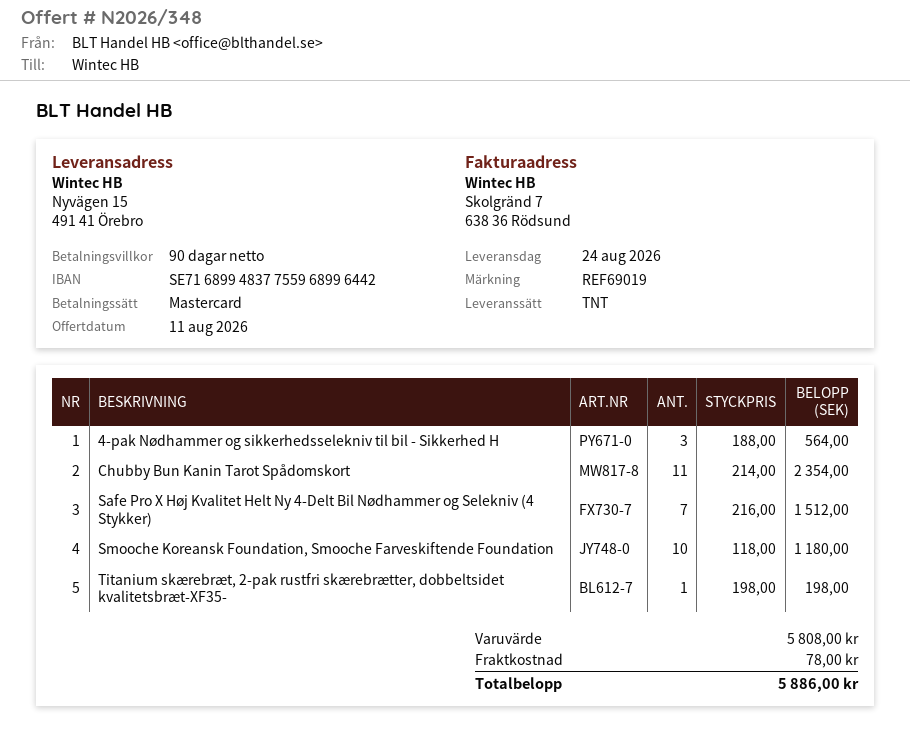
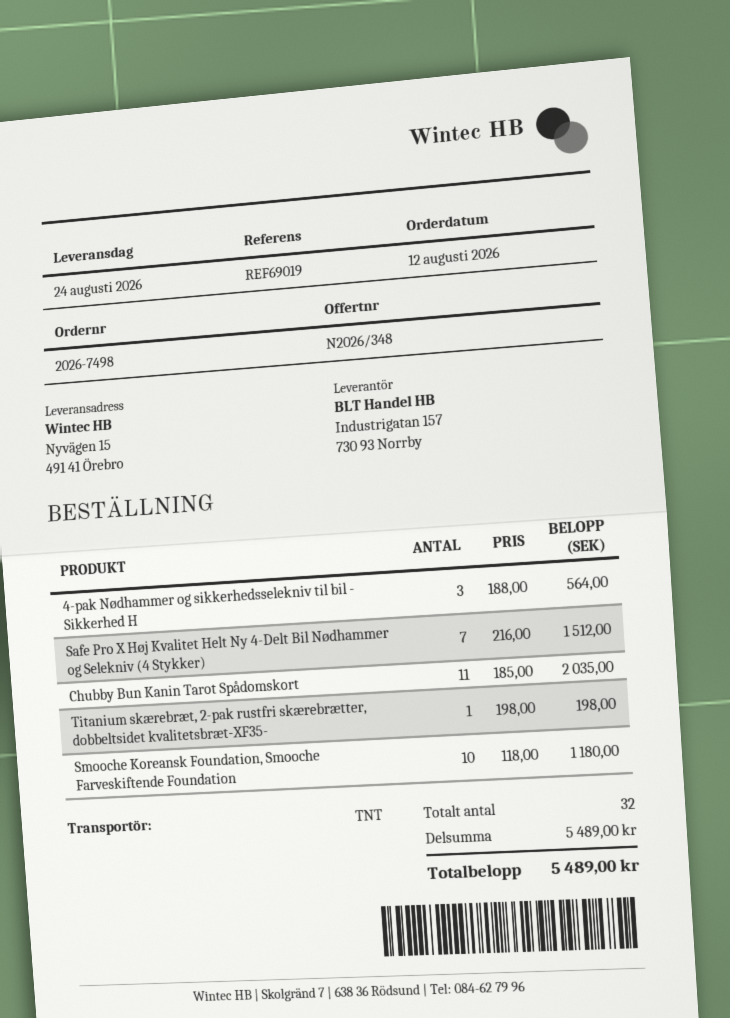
Chubby Bun Kanin Tarot Spådomskort: 11 x 214.00 = 2354.00 -> 11 x 185.00 = 2035.00
subtotal: 5808.00 -> 5489.00
shipping: 78.00 -> none
total: 5886.00 -> 5489.00

